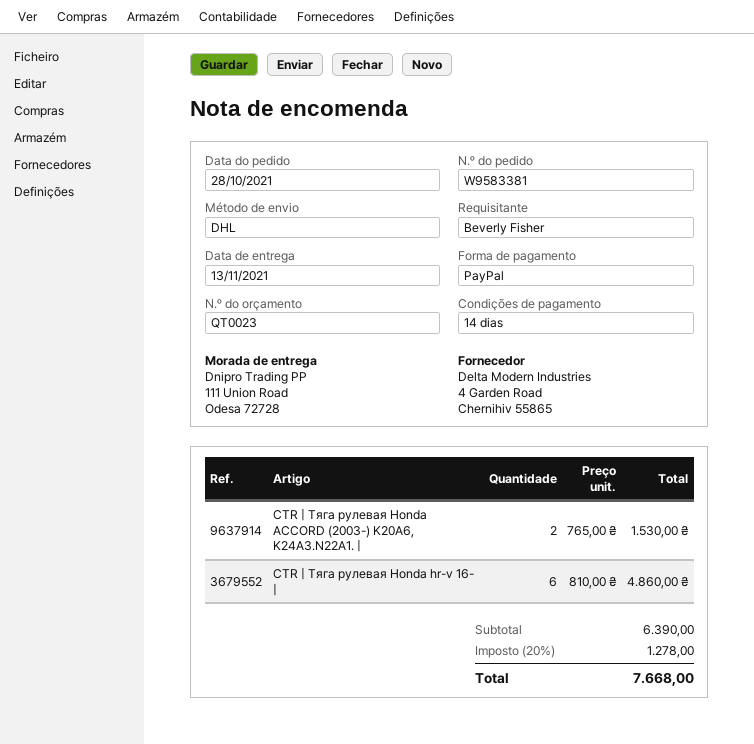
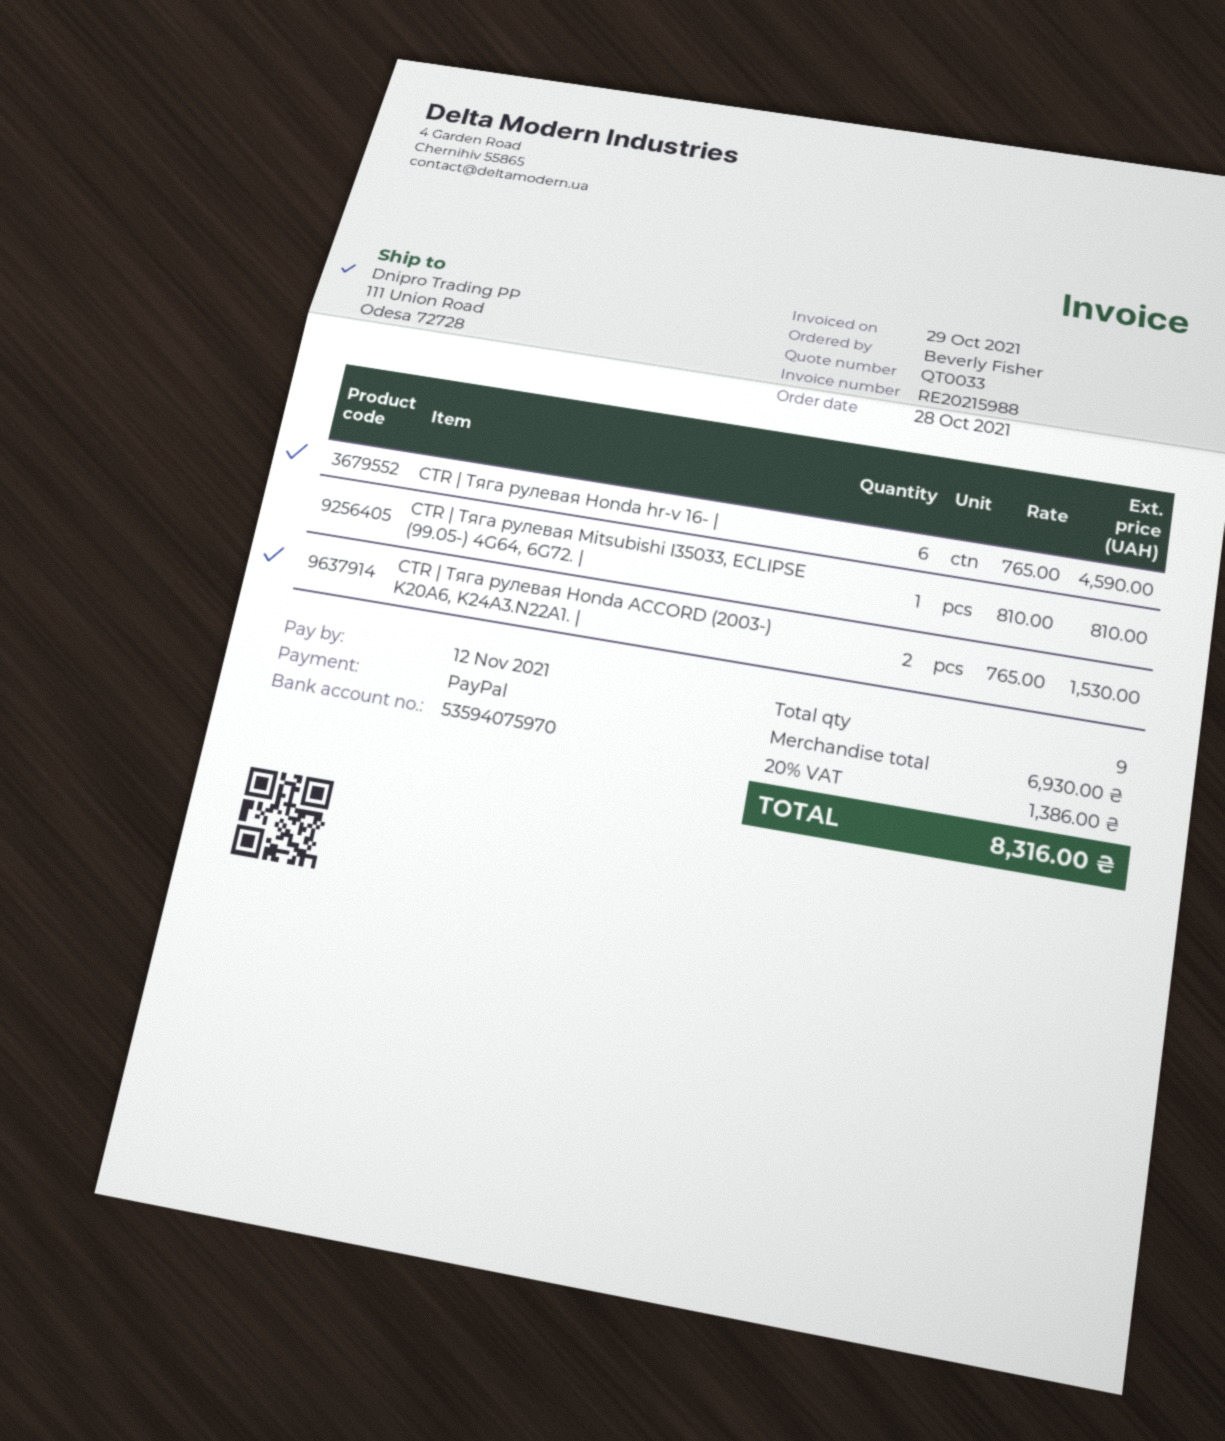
quote number: QT0023 -> QT0033
CTR | Тяга рулевая Honda hr-v 16- |: 6 x 810.00 = 4860.00 -> 6 x 765.00 = 4590.00
CTR | Тяга рулевая Mitsubishi I35033, ECLIPSE (99.05-) 4G64, 6G72. |: none -> 1 x 810.00 = 810.00
subtotal: 6390.00 -> 6930.00
tax: 20% = 1278.00 -> 20% = 1386.00
total: 7668.00 -> 8316.00

